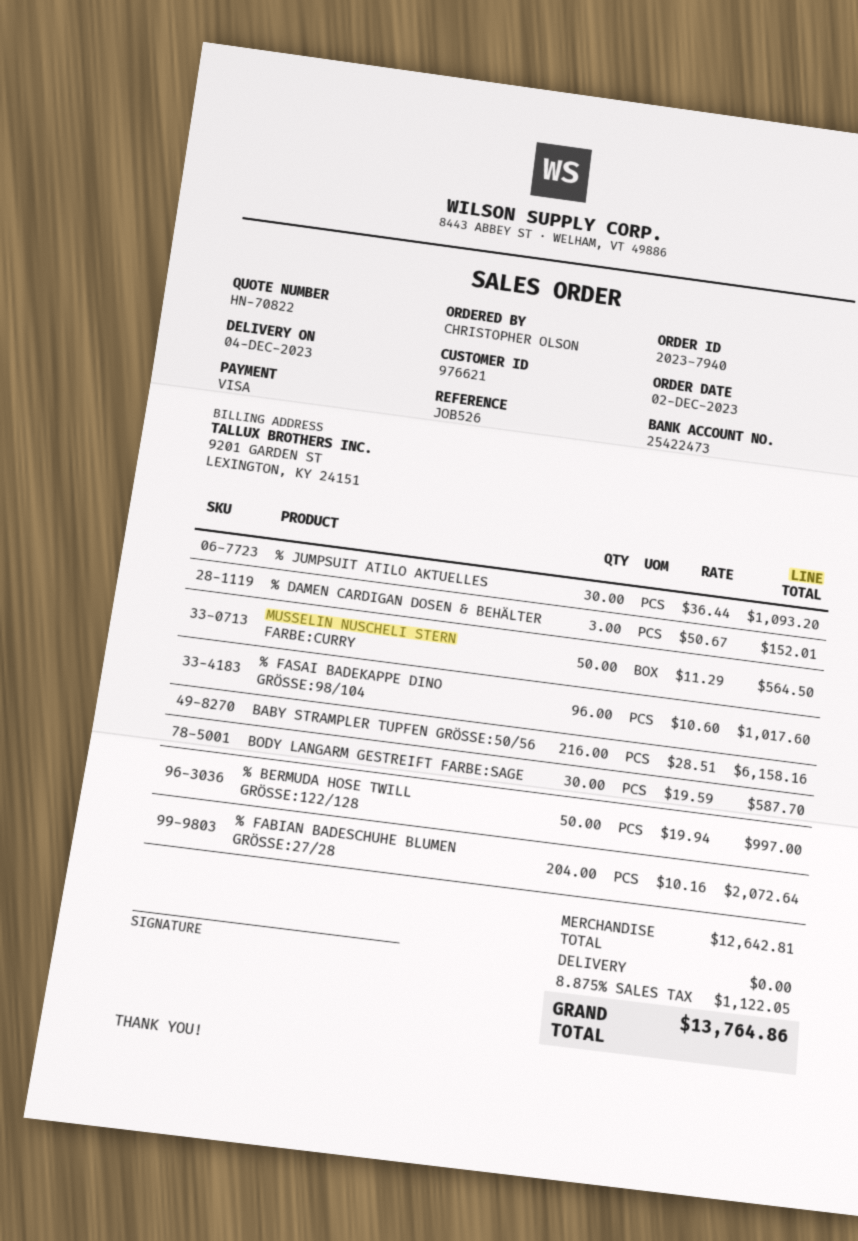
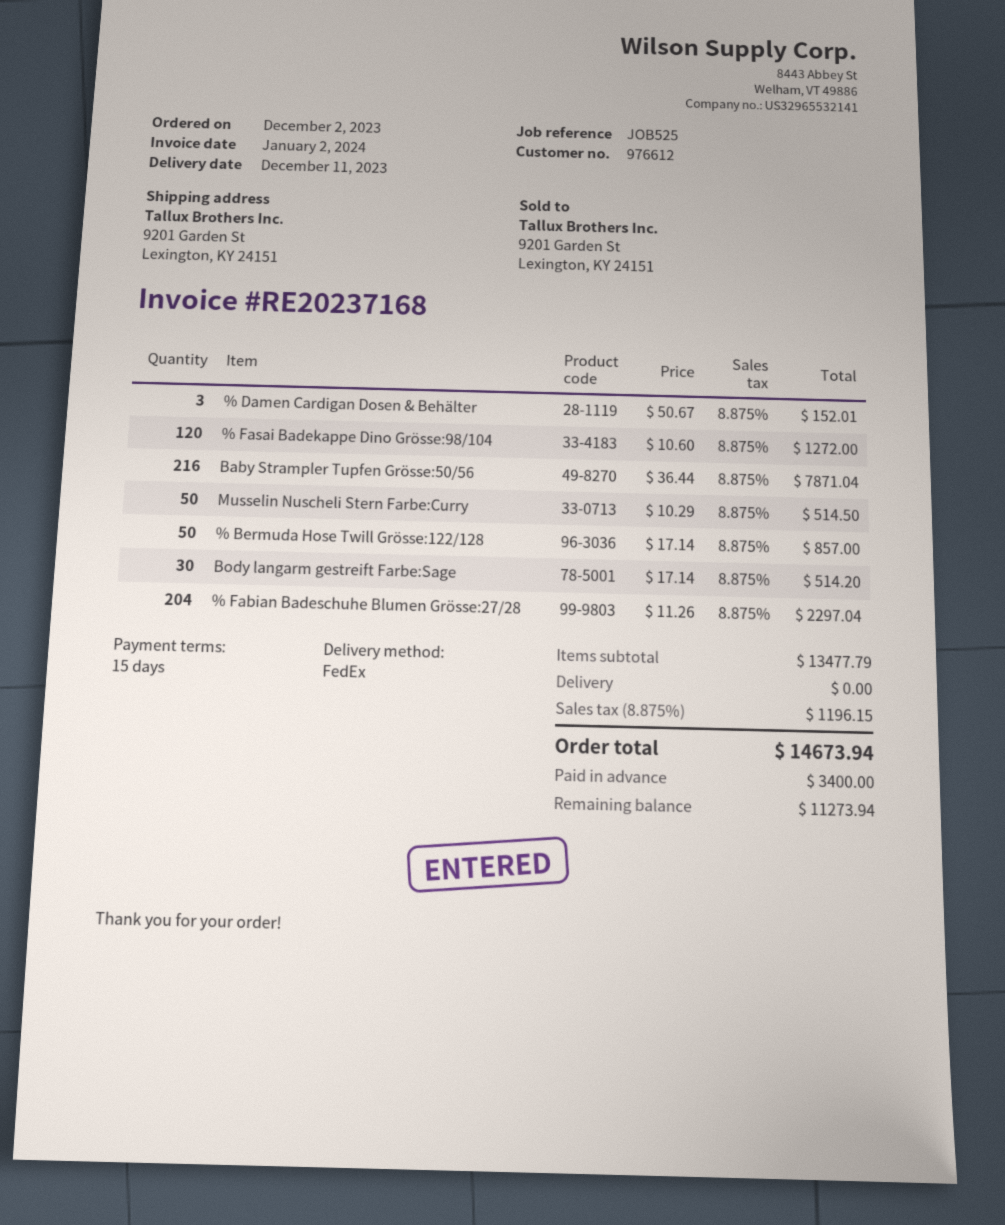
delivery date: 2023-12-04 -> 2023-12-11
customer number: 976621 -> 976612
reference: JOB526 -> JOB525
% JUMPSUIT ATILO AKTUELLES: 30 x 36.44 = 1093.20 -> none
MUSSELIN NUSCHELI STERN FARBE:CURRY: 50 x 11.29 = 564.50 -> 50 x 10.29 = 514.50
% FASAI BADEKAPPE DINO GRÖSSE:98/104: 96 x 10.60 = 1017.60 -> 120 x 10.60 = 1272.00
BABY STRAMPLER TUPFEN GRÖSSE:50/56: 216 x 28.51 = 6158.16 -> 216 x 36.44 = 7871.04
BODY LANGARM GESTREIFT FARBE:SAGE: 30 x 19.59 = 587.70 -> 30 x 17.14 = 514.20
% BERMUDA HOSE TWILL GRÖSSE:122/128: 50 x 19.94 = 997.00 -> 50 x 17.14 = 857.00
% FABIAN BADESCHUHE BLUMEN GRÖSSE:27/28: 204 x 10.16 = 2072.64 -> 204 x 11.26 = 2297.04
subtotal: 12642.81 -> 13477.79
tax: 8.875% = 1122.05 -> 8.875% = 1196.15
total: 13764.86 -> 14673.94

